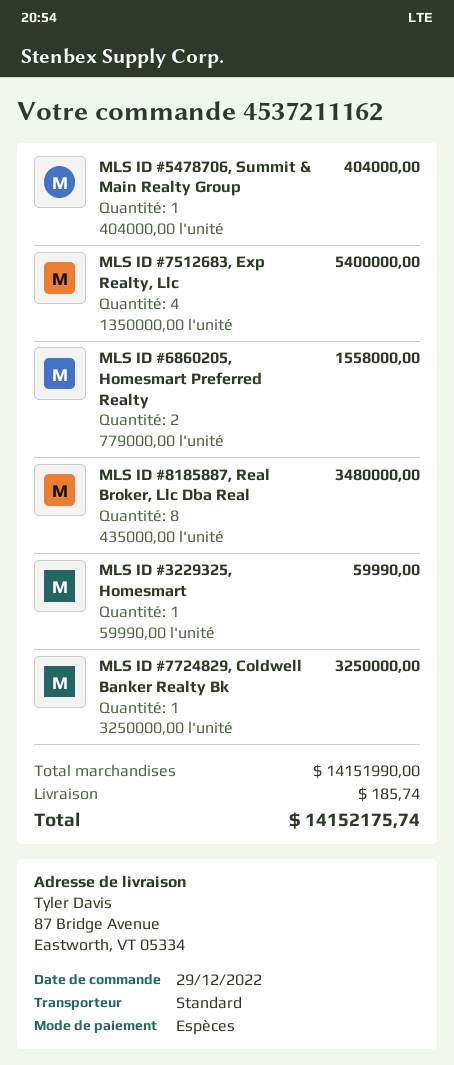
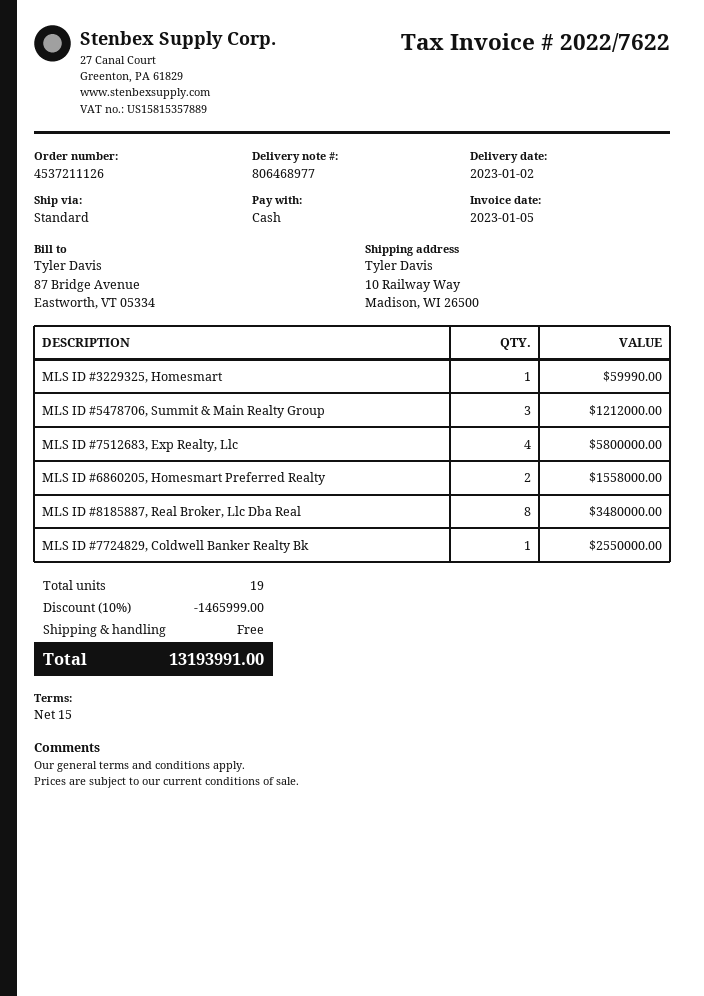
order number: 4537211162 -> 4537211126
ship to: 87 Bridge Avenue, Eastworth, VT 05334 -> 10 Railway Way, Madison, WI 26500
MLS ID #5478706, Summit & Main Realty Group: 1 for 404000.00 -> 3 for 1212000.00
MLS ID #7512683, Exp Realty, Llc: 4 for 5400000.00 -> 4 for 5800000.00
MLS ID #7724829, Coldwell Banker Realty Bk: 1 for 3250000.00 -> 1 for 2550000.00
discount: none -> 10% = 1465999.00
shipping: 185.74 -> 0.00
total: 14152175.74 -> 13193991.00

